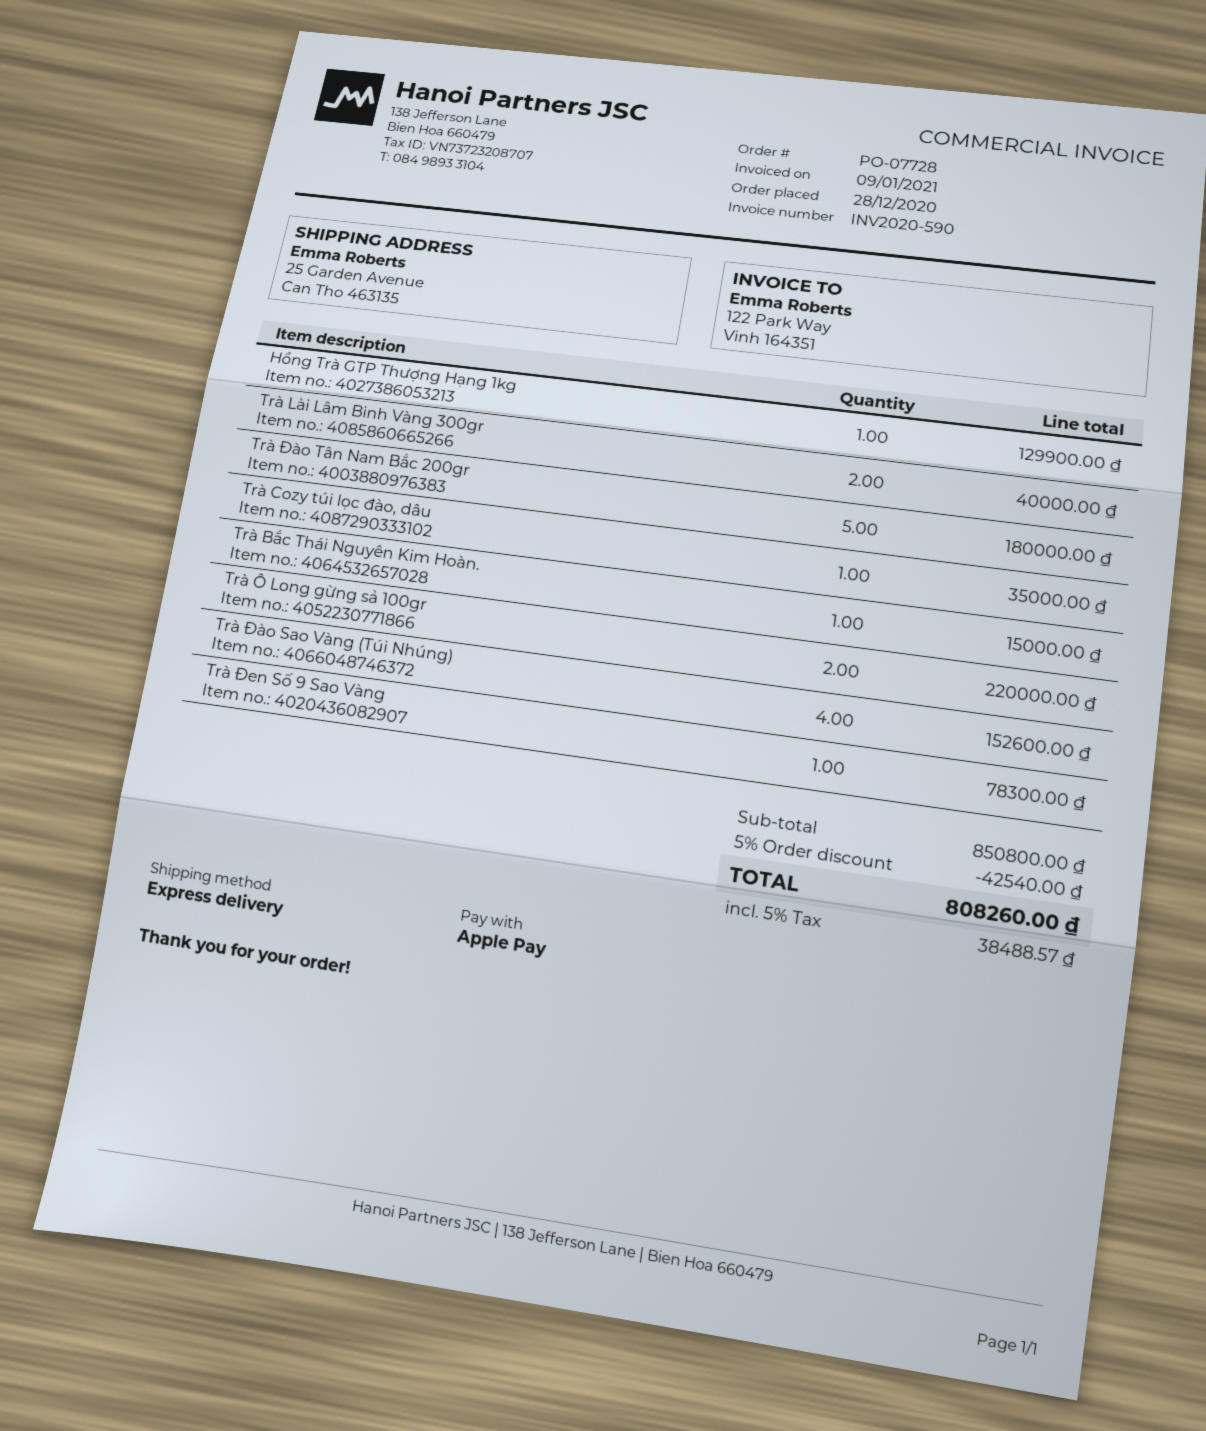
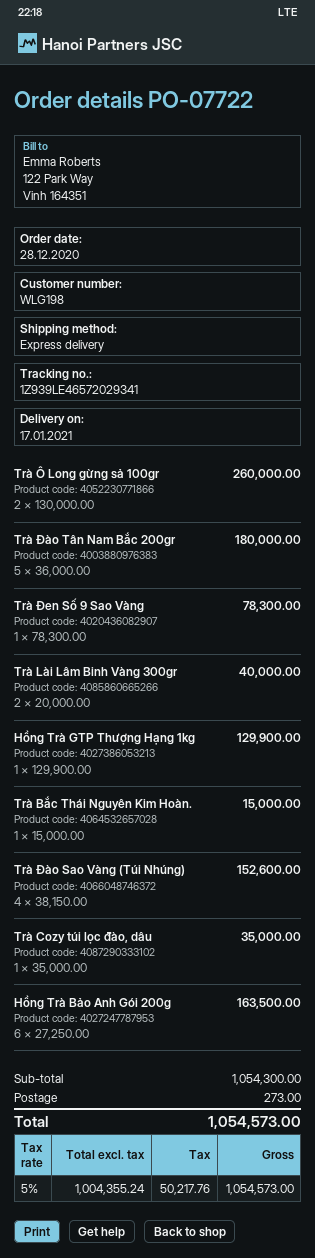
order number: PO-07728 -> PO-07722
Trà Ô Long gừng sả 100gr: 2 for 220000.00 -> 2 for 260000.00
Hồng Trà Bảo Anh Gói 200g: none -> 6 for 163500.00
subtotal: 850800.00 -> 1054300.00
discount: 5% = 42540.00 -> none
shipping: none -> 273.00
tax: 5% = 38488.57 -> 5% = 50217.76
total: 808260.00 -> 1054573.00

